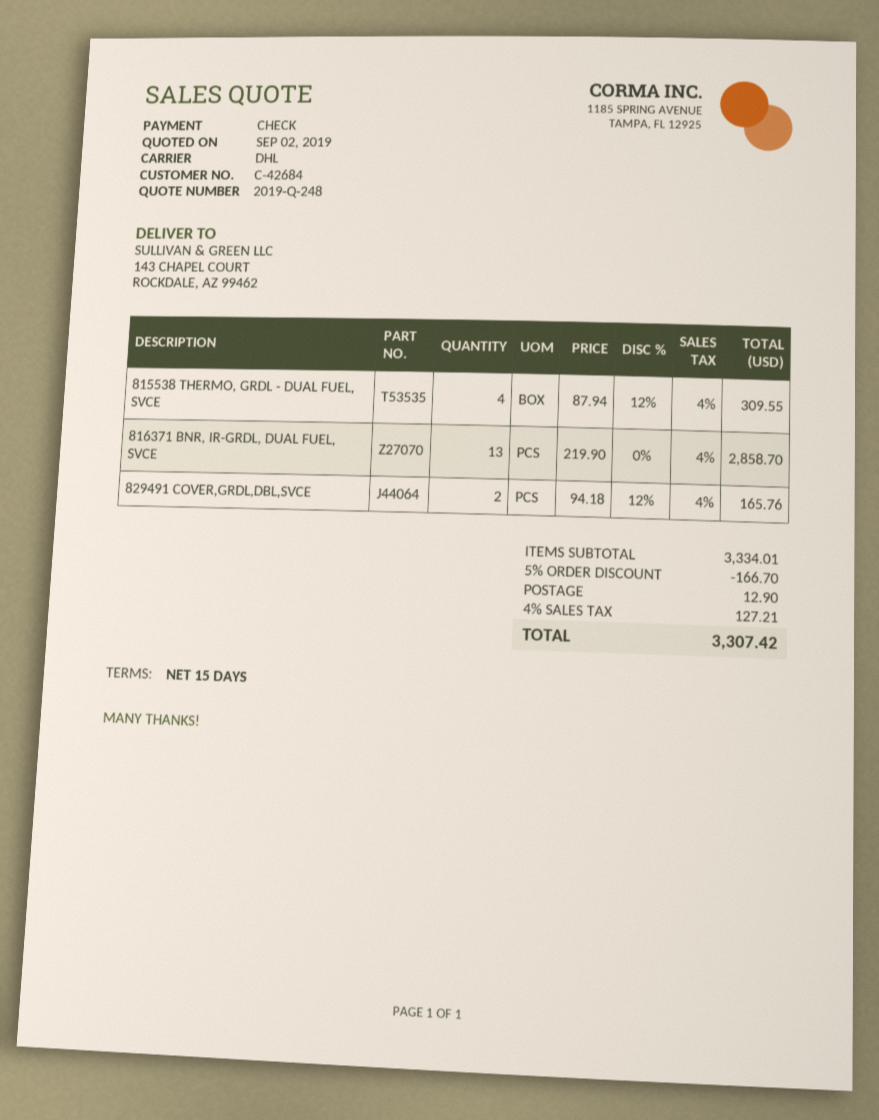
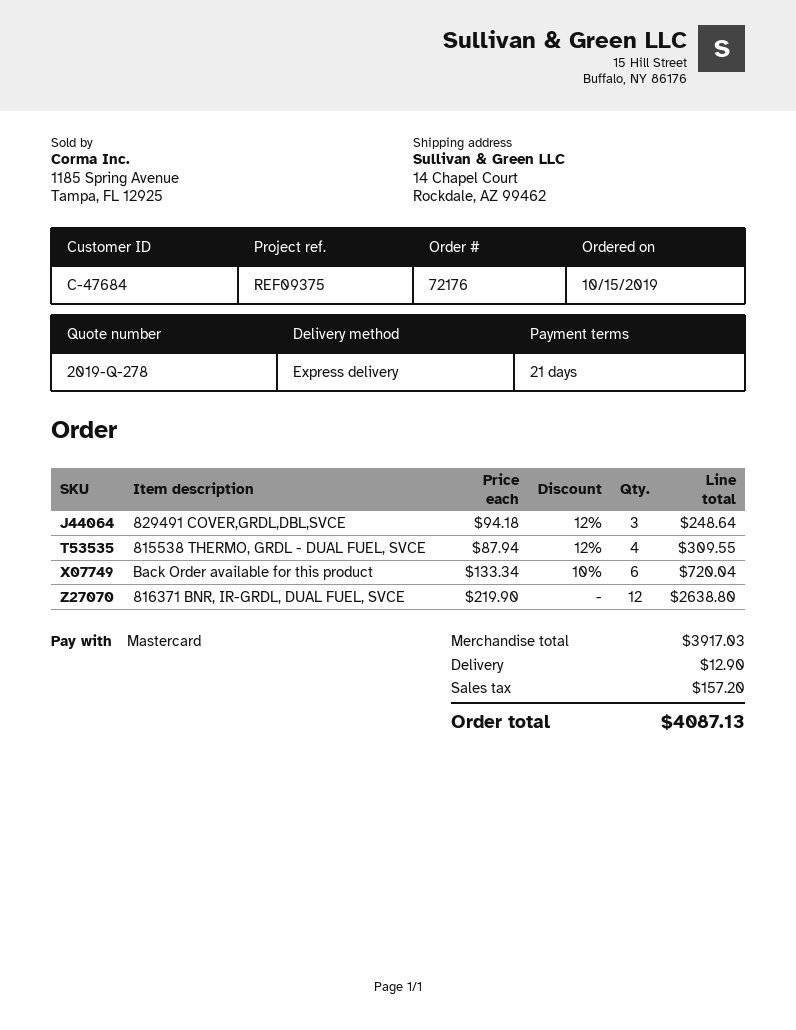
quote number: 2019-Q-248 -> 2019-Q-278
payment terms: 15 days -> 21 days
customer number: C-42684 -> C-47684
payment method: cheque -> Mastercard
shipping method: DHL -> express
ship to: 143 CHAPEL COURT, ROCKDALE, AZ 99462 -> 14 Chapel Court, Rockdale, AZ 99462
816371 BNR, IR-GRDL, DUAL FUEL, SVCE: 13 x 219.90 = 2858.70 -> 12 x 219.90 = 2638.80
829491 COVER,GRDL,DBL,SVCE: 2 x 94.18 - 12% = 165.76 -> 3 x 94.18 - 12% = 248.64
Back Order available for this product: none -> 6 x 133.34 - 10% = 720.04
subtotal: 3334.01 -> 3917.03
discount: 5% = 166.70 -> none
tax: 127.21 -> 157.20
total: 3307.42 -> 4087.13

